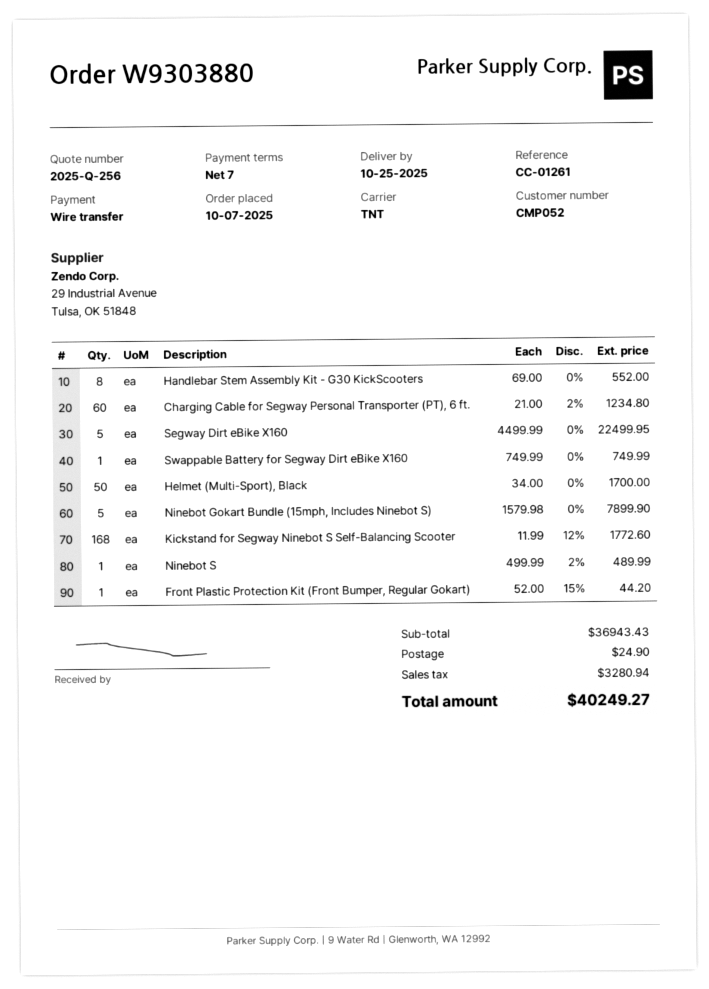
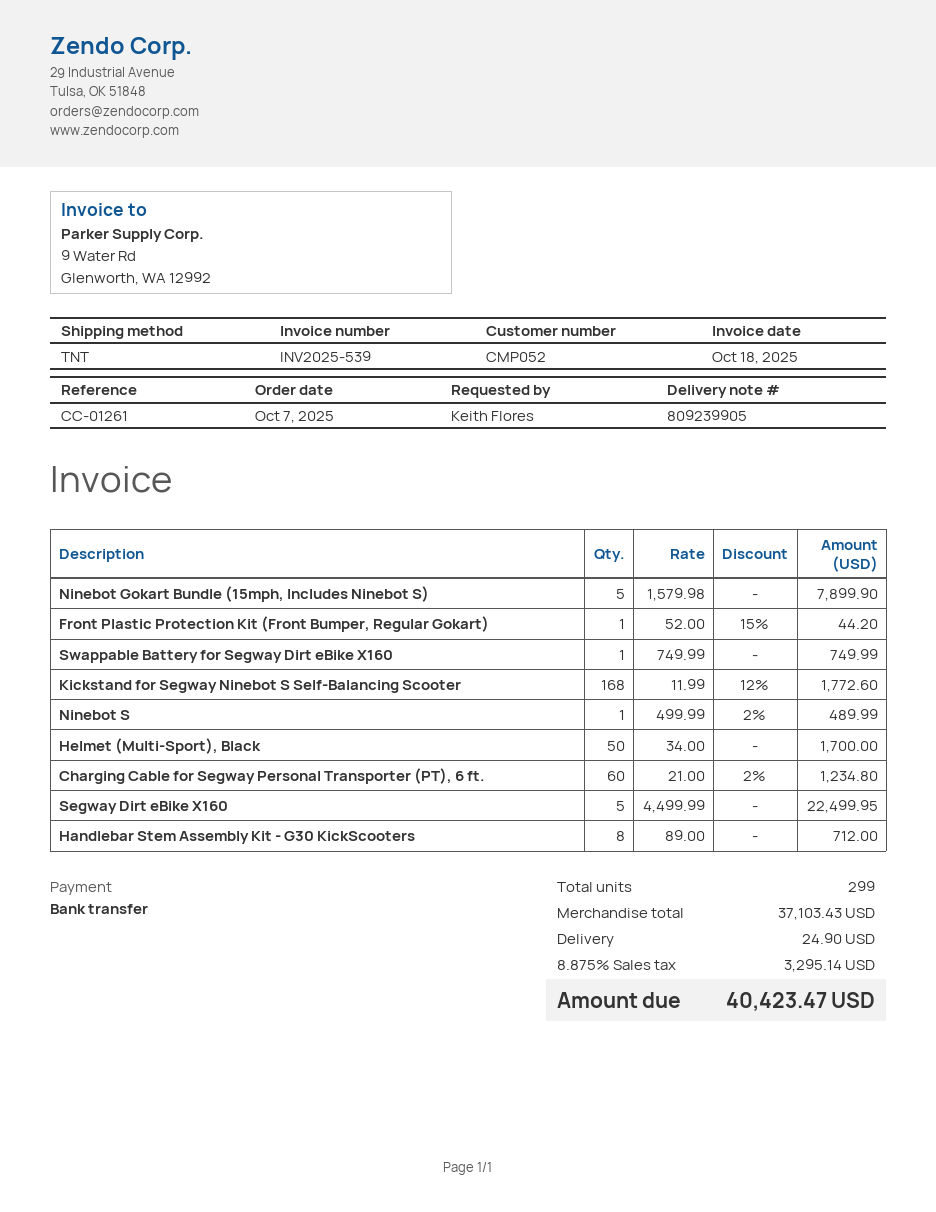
Handlebar Stem Assembly Kit - G30 KickScooters: 8 x 69.00 = 552.00 -> 8 x 89.00 = 712.00
subtotal: 36943.43 -> 37103.43
tax: 3280.94 -> 3295.14
total: 40249.27 -> 40423.47

